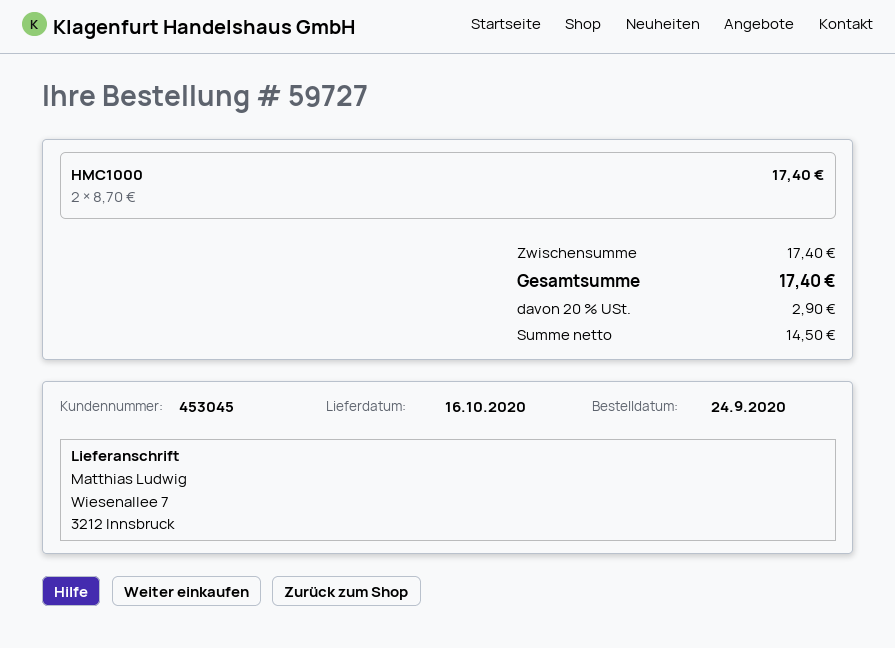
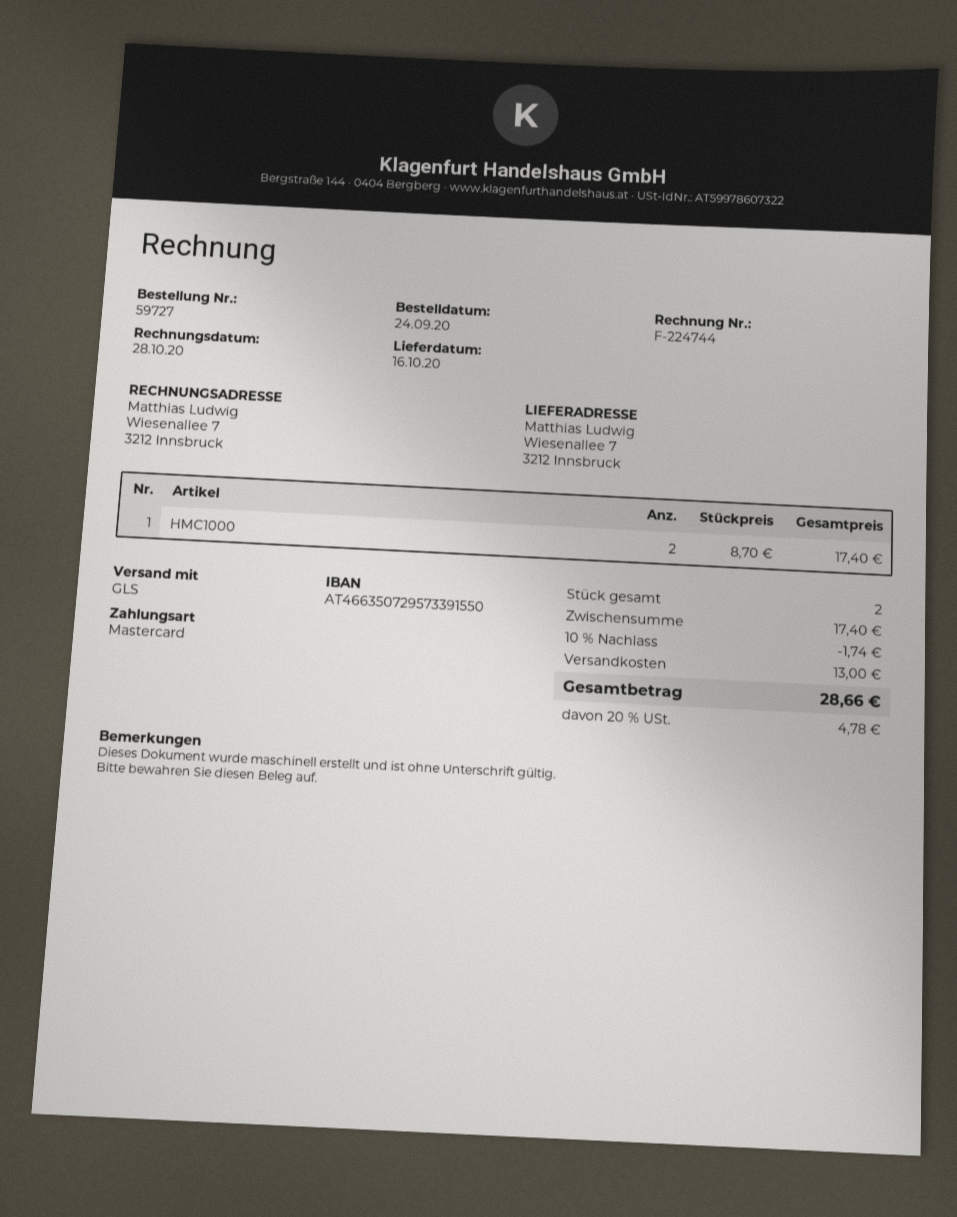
discount: none -> 10% = 1.74
shipping: none -> 13.00
tax: 20% = 2.90 -> 20% = 4.78
total: 17.40 -> 28.66

